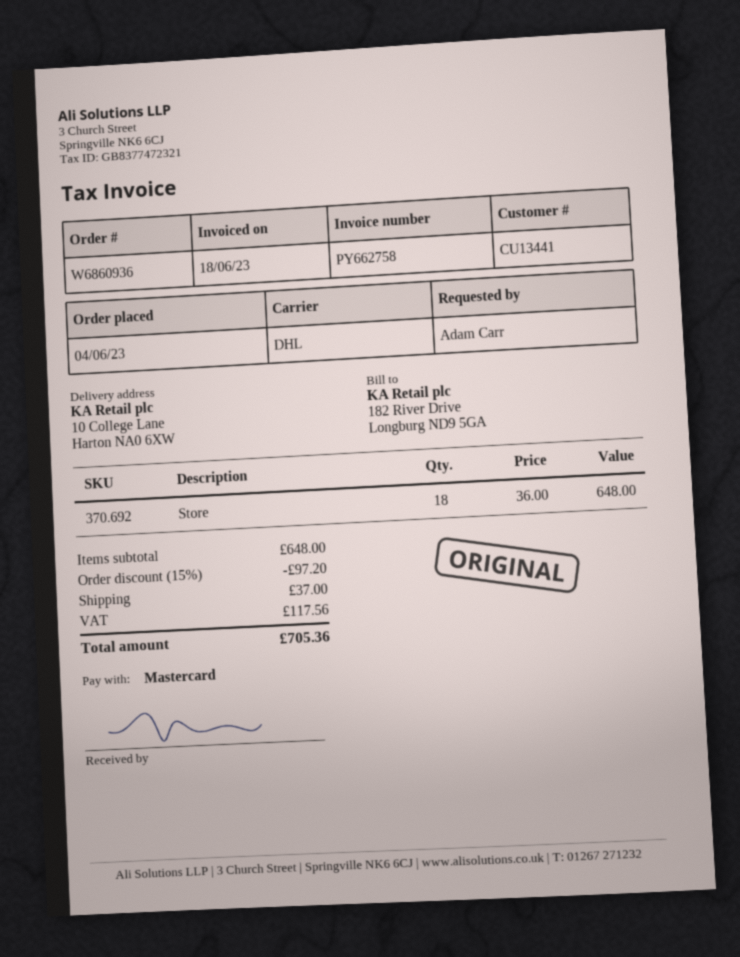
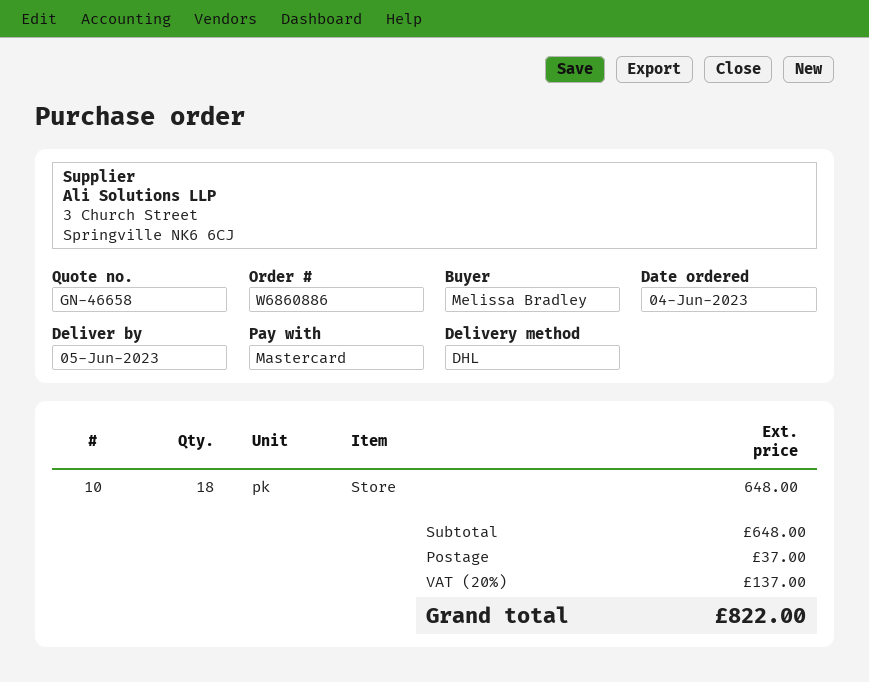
order number: W6860936 -> W6860886
ordered by: Adam Carr -> Melissa Bradley
discount: 15% = 97.20 -> none
tax: 117.56 -> 137.00
total: 705.36 -> 822.00

